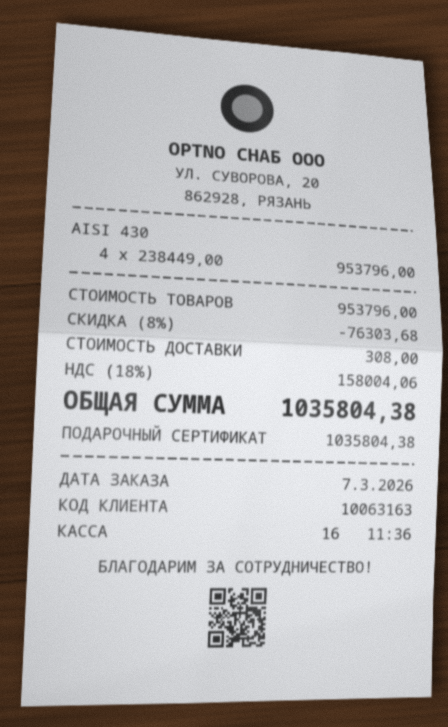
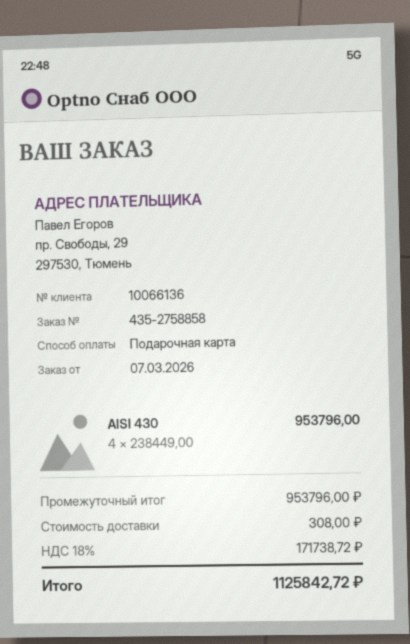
customer number: 10063163 -> 10066136
discount: 8% = 76303.68 -> none
tax: 18% = 158004.06 -> 18% = 171738.72
total: 1035804.38 -> 1125842.72

